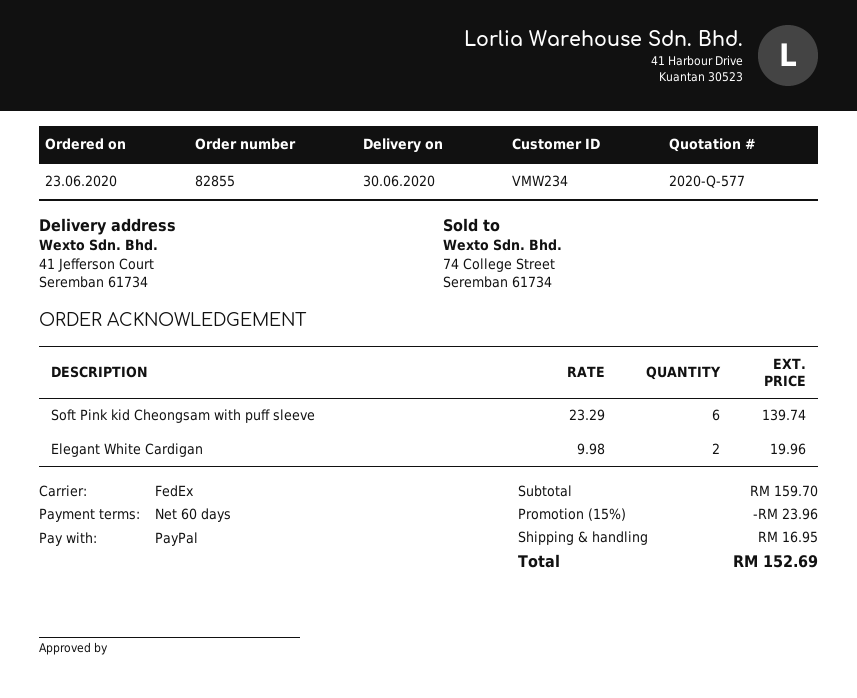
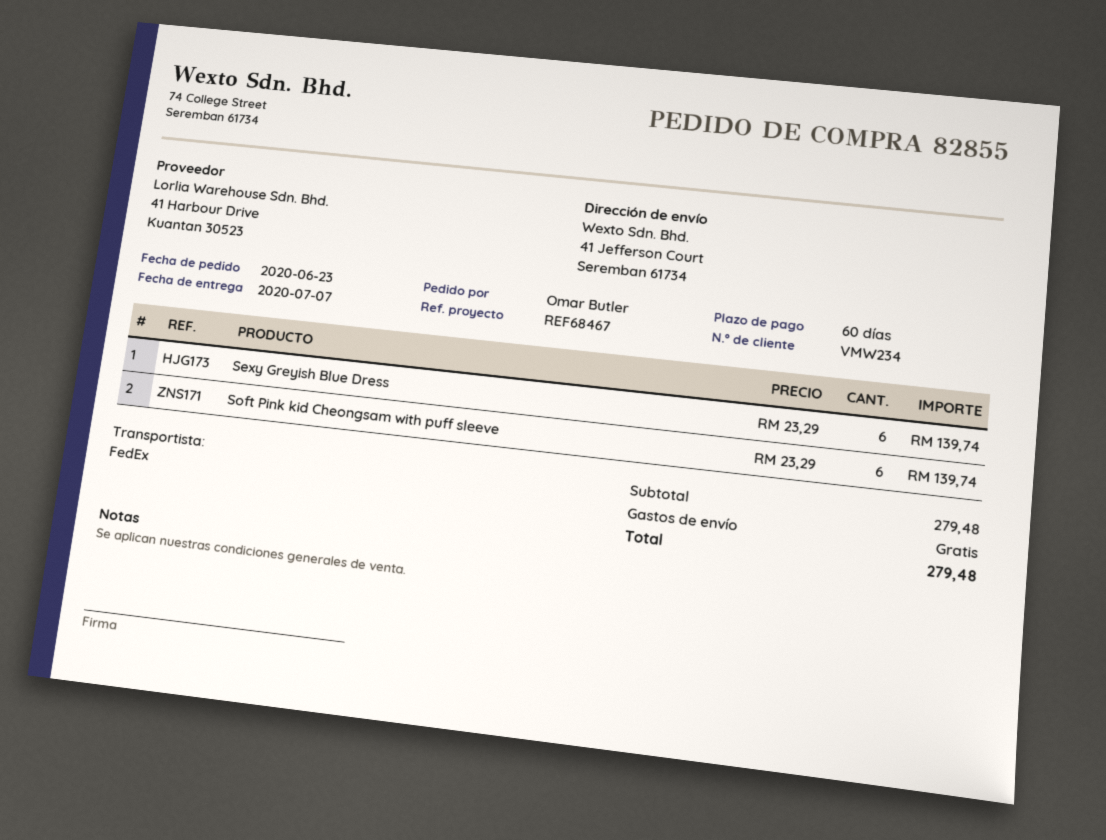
delivery date: 2020-06-30 -> 2020-07-07
Elegant White Cardigan: 2 x 9.98 = 19.96 -> none
Sexy Greyish Blue Dress: none -> 6 x 23.29 = 139.74
subtotal: 159.70 -> 279.48
discount: 15% = 23.96 -> none
shipping: 16.95 -> 0.00
total: 152.69 -> 279.48

